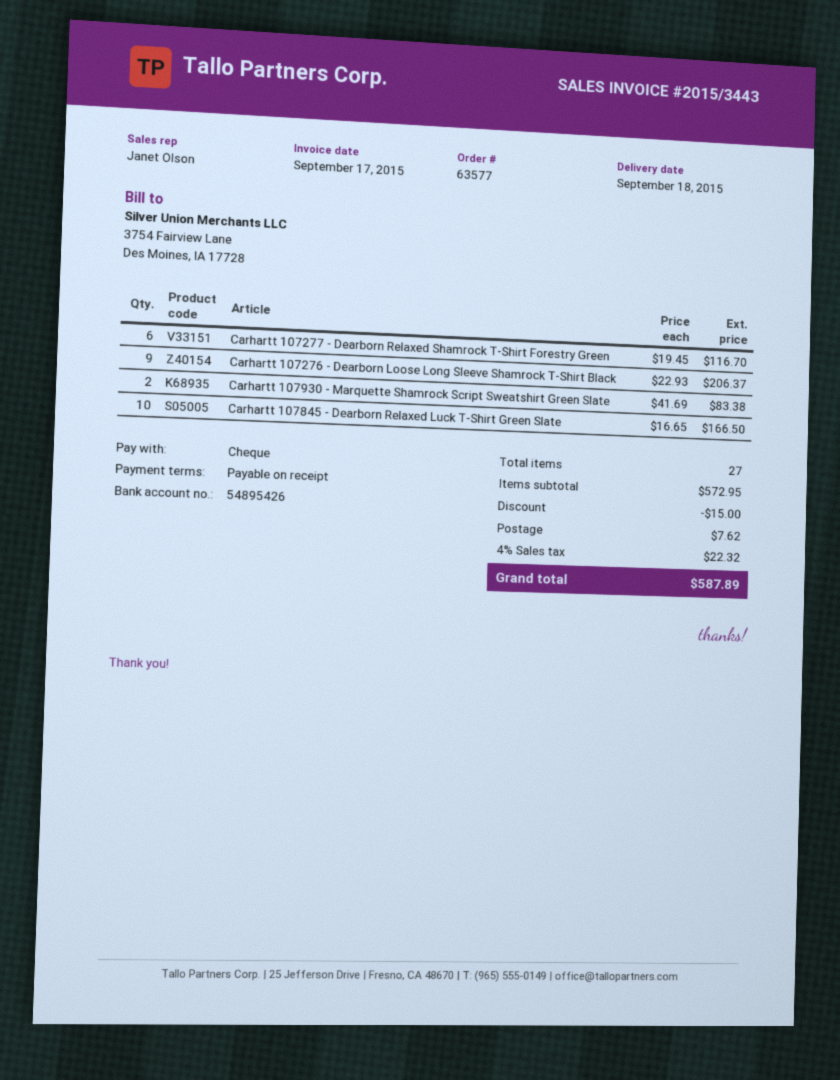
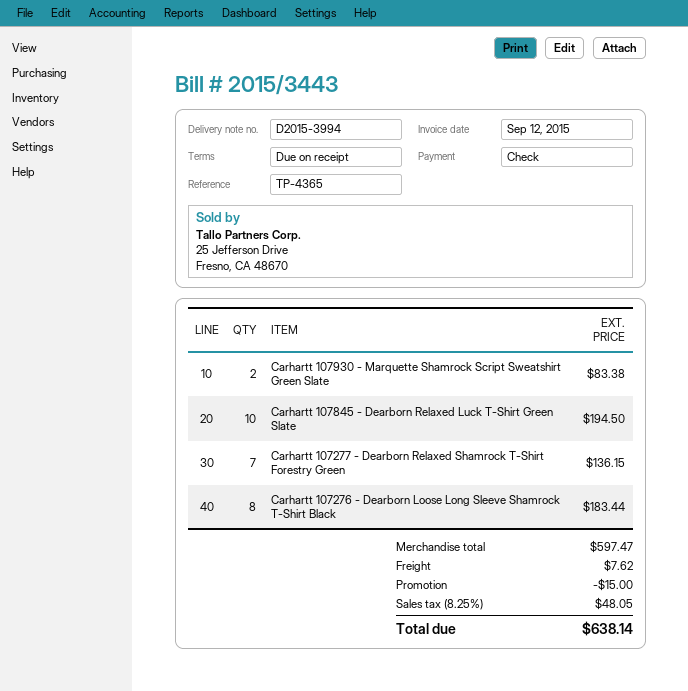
invoice date: 2015-09-17 -> 2015-09-12
Carhartt 107277 - Dearborn Relaxed Shamrock T-Shirt Forestry Green: 6 for 116.70 -> 7 for 136.15
Carhartt 107276 - Dearborn Loose Long Sleeve Shamrock T-Shirt Black: 9 for 206.37 -> 8 for 183.44
Carhartt 107845 - Dearborn Relaxed Luck T-Shirt Green Slate: 10 for 166.50 -> 10 for 194.50
subtotal: 572.95 -> 597.47
tax: 4% = 22.32 -> 8.25% = 48.05
total: 587.89 -> 638.14

